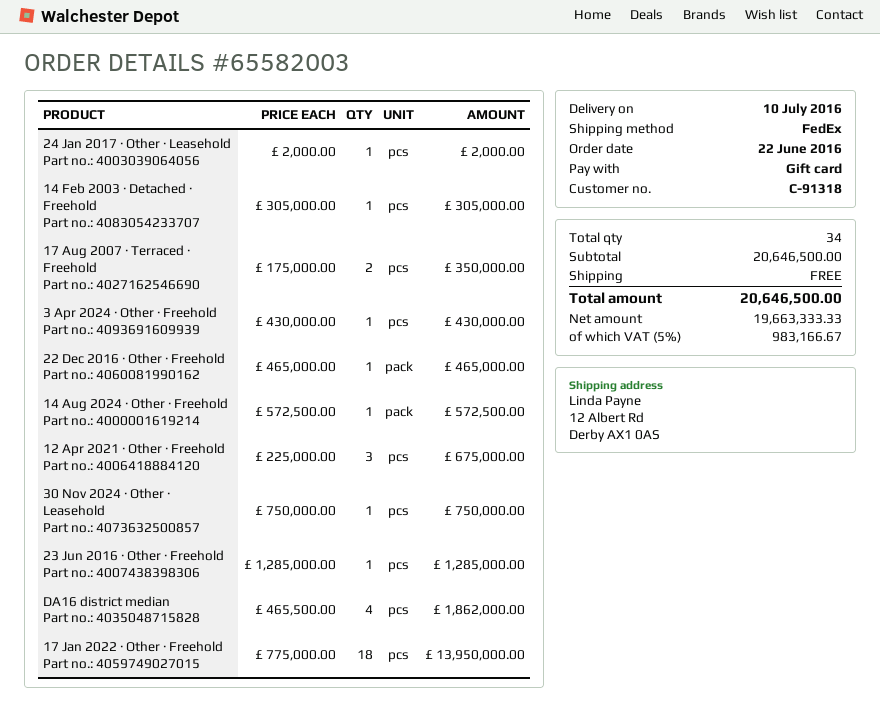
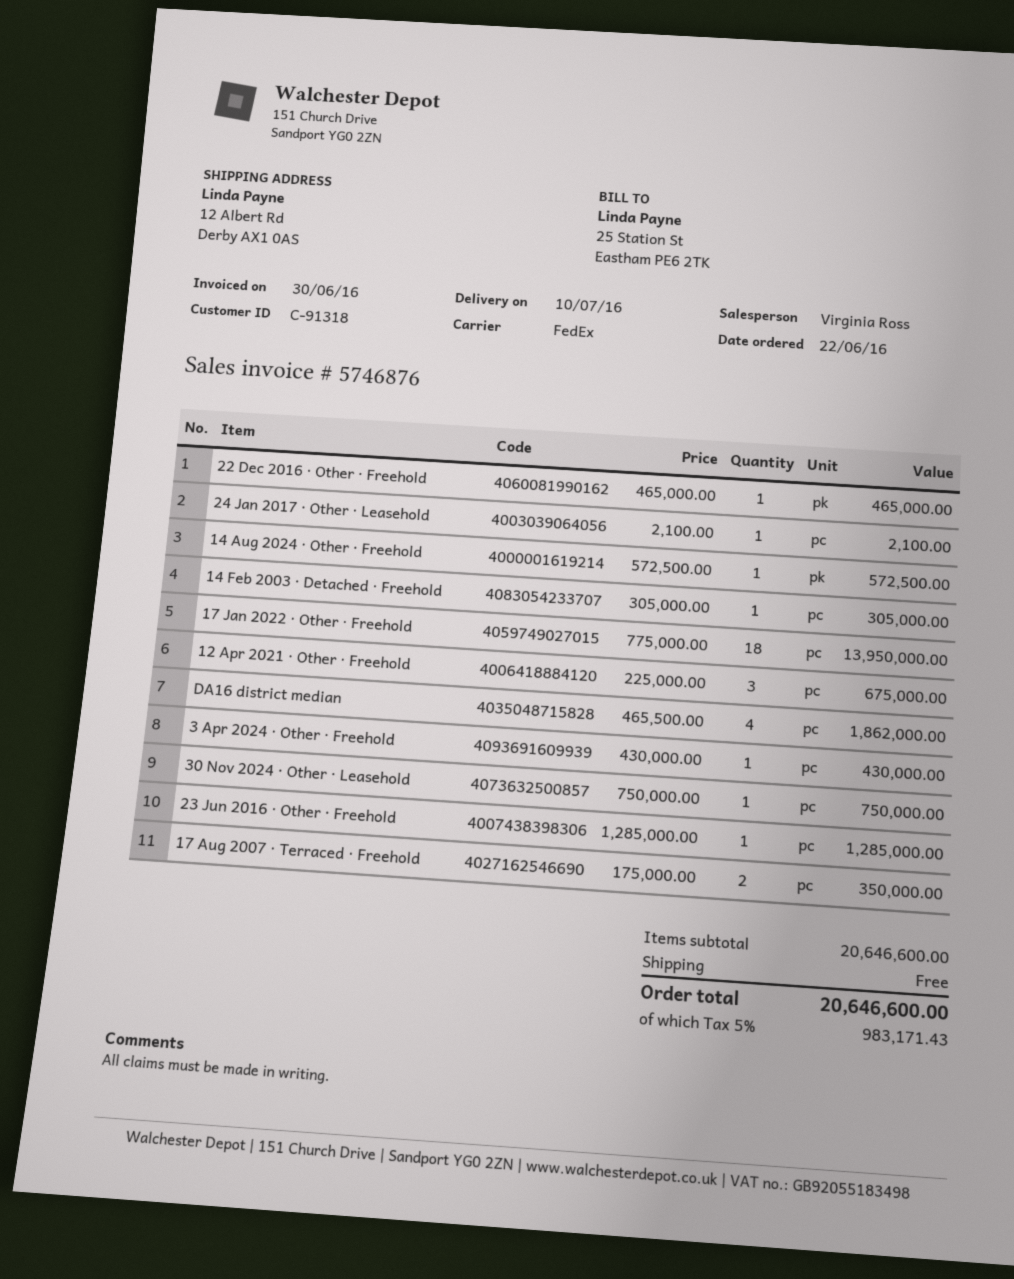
24 Jan 2017 · Other · Leasehold: 1 x 2000.00 = 2000.00 -> 1 x 2100.00 = 2100.00
subtotal: 20646500.00 -> 20646600.00
tax: 5% = 983166.67 -> 5% = 983171.43
total: 20646500.00 -> 20646600.00

